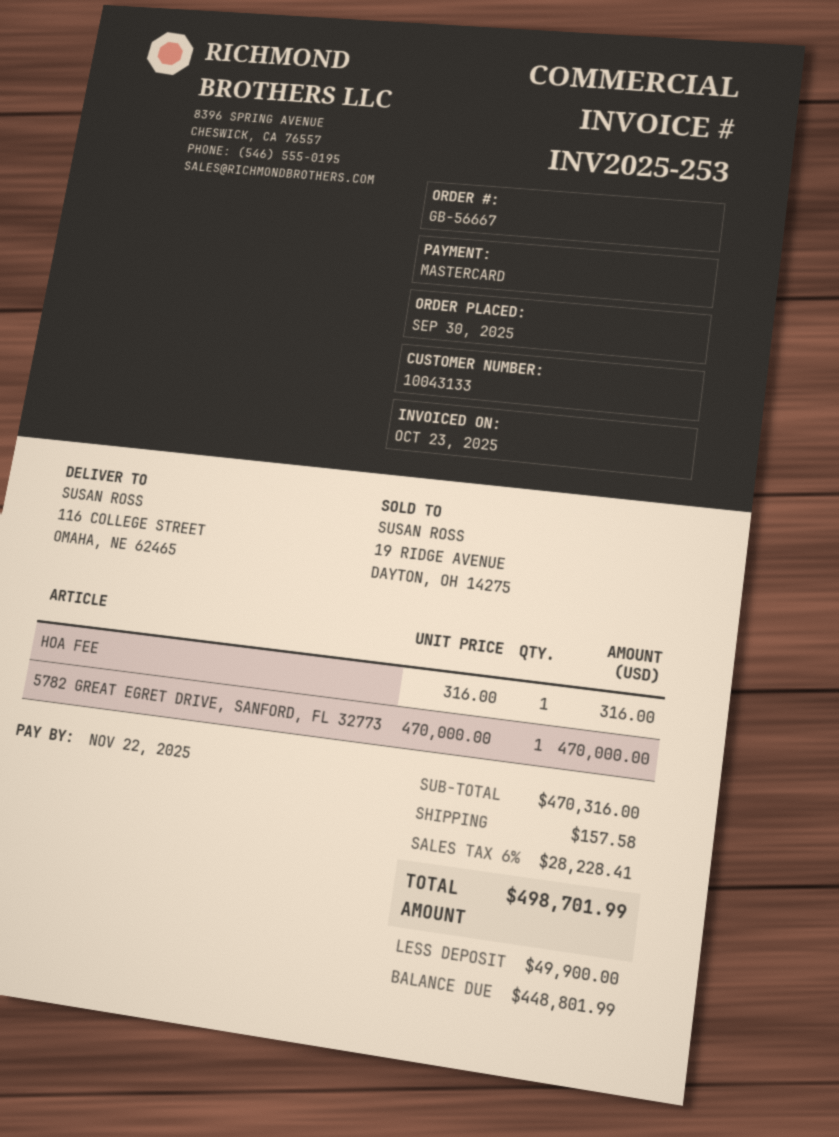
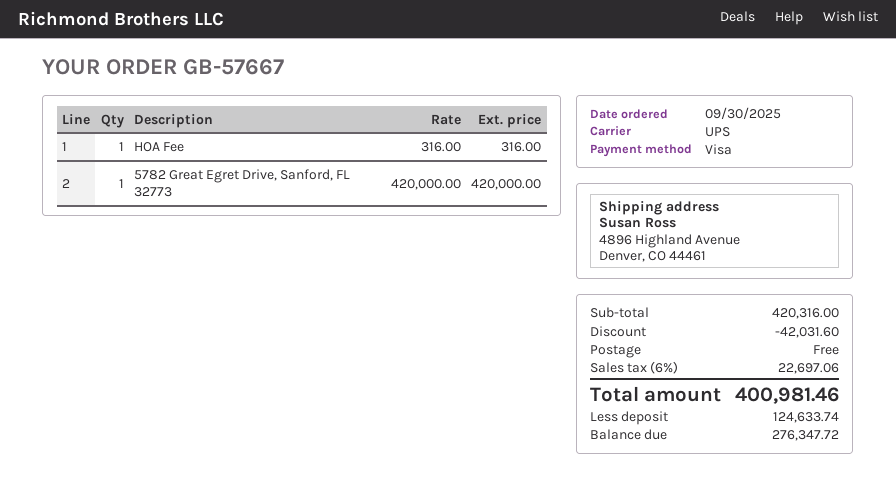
order number: GB-56667 -> GB-57667
payment method: Mastercard -> Visa
ship to: 116 COLLEGE STREET, OMAHA, NE 62465 -> 4896 Highland Avenue, Denver, CO 44461
5782 GREAT EGRET DRIVE, SANFORD, FL 32773: 1 x 470000.00 = 470000.00 -> 1 x 420000.00 = 420000.00
subtotal: 470316.00 -> 420316.00
discount: none -> 42031.60
shipping: 157.58 -> 0.00
tax: 6% = 28228.41 -> 6% = 22697.06
total: 498701.99 -> 400981.46
deposit: 49900.00 -> 124633.74
balance: 448801.99 -> 276347.72

